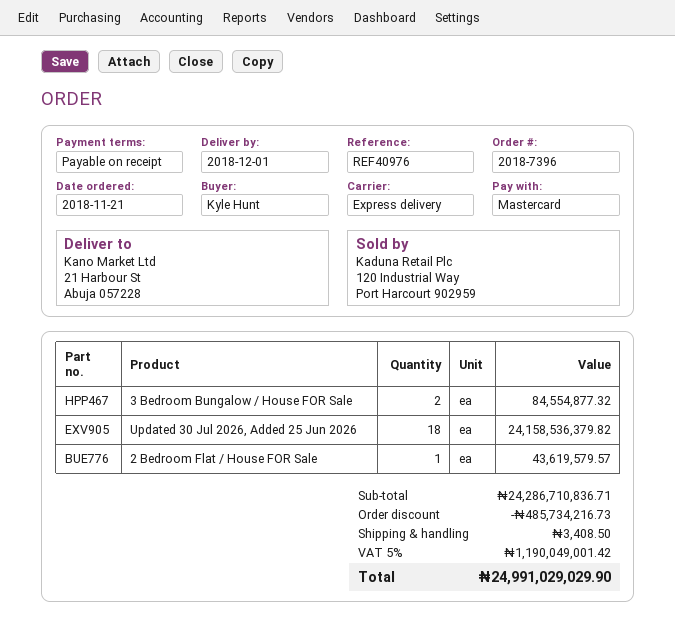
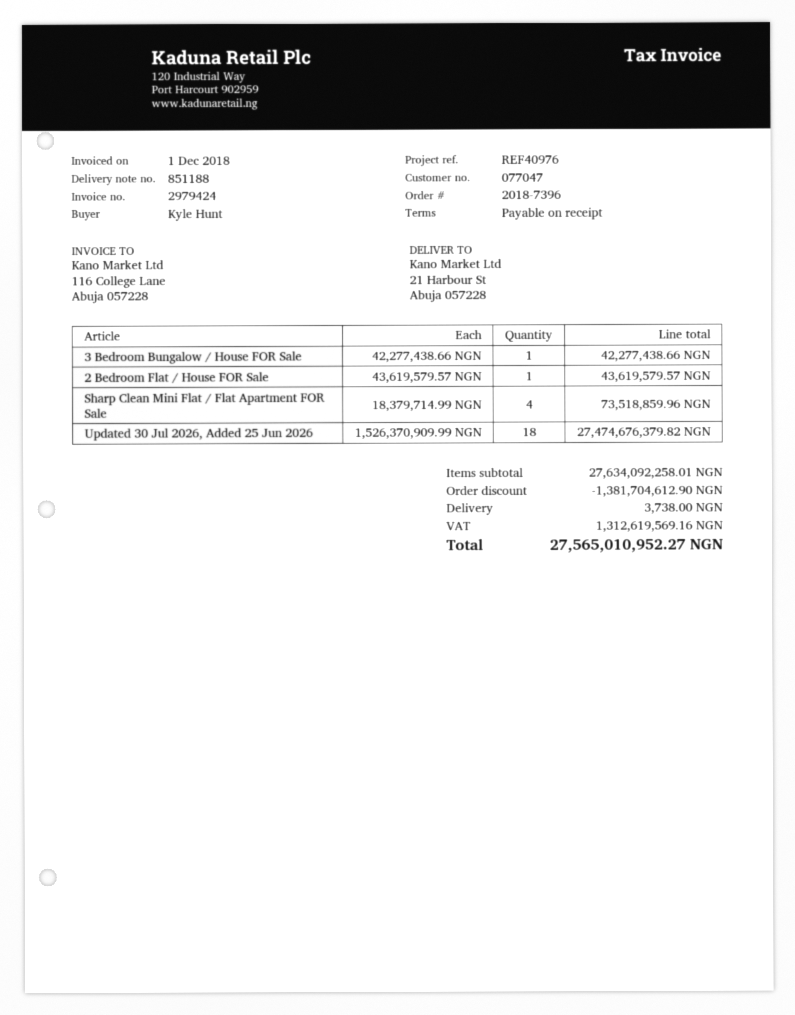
3 Bedroom Bungalow / House FOR Sale: 2 for 84554877.32 -> 1 for 42277438.66
Updated 30 Jul 2026, Added 25 Jun 2026: 18 for 24158536379.82 -> 18 for 27474676379.82
Sharp Clean Mini Flat / Flat Apartment FOR Sale: none -> 4 for 73518859.96
subtotal: 24286710836.71 -> 27634092258.01
discount: 485734216.73 -> 1381704612.90
shipping: 3408.50 -> 3738.00
tax: 1190049001.42 -> 1312619569.16
total: 24991029029.90 -> 27565010952.27

